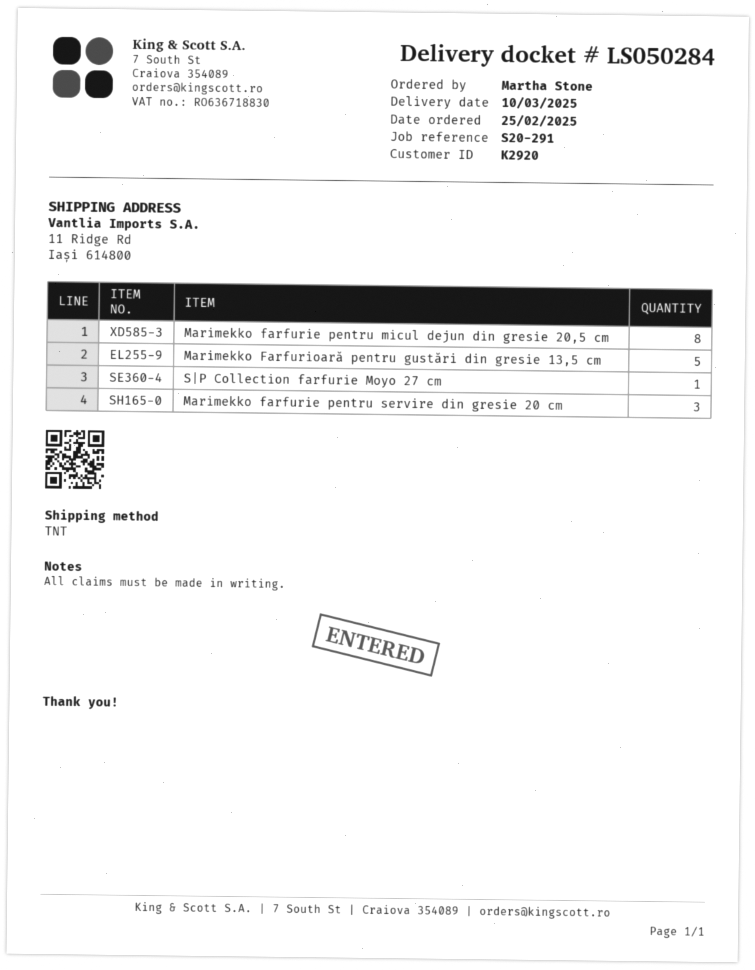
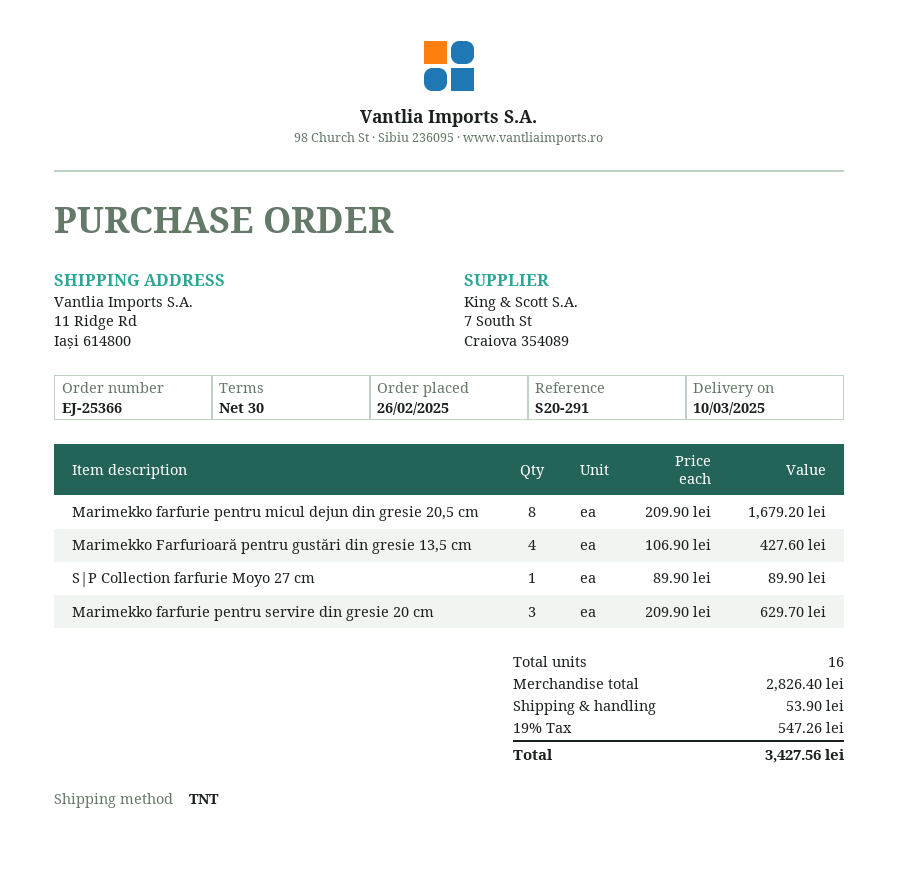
order date: 2025-02-25 -> 2025-02-26
Marimekko Farfurioară pentru gustări din gresie 13,5 cm: 5 -> 4

